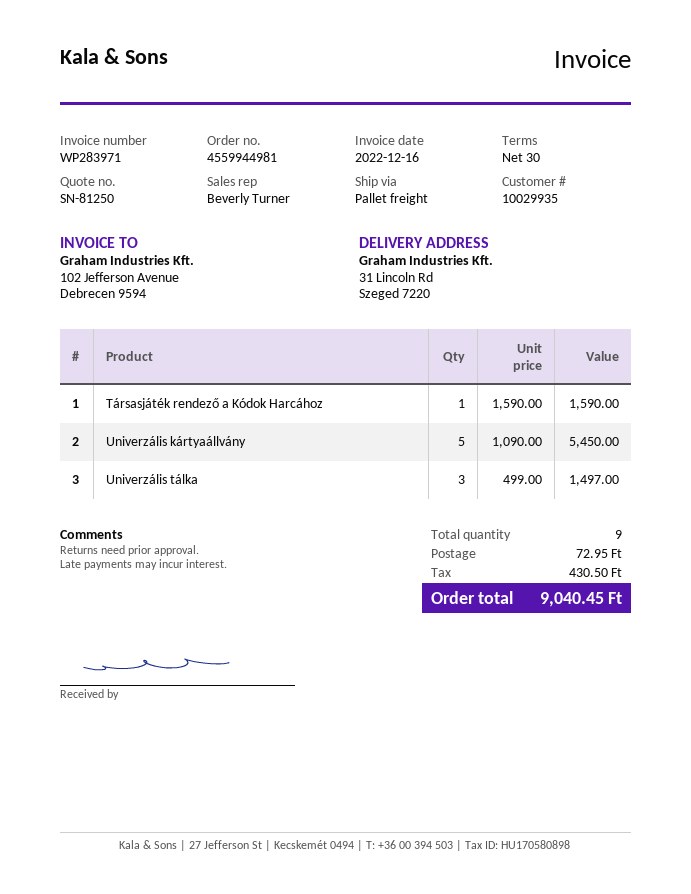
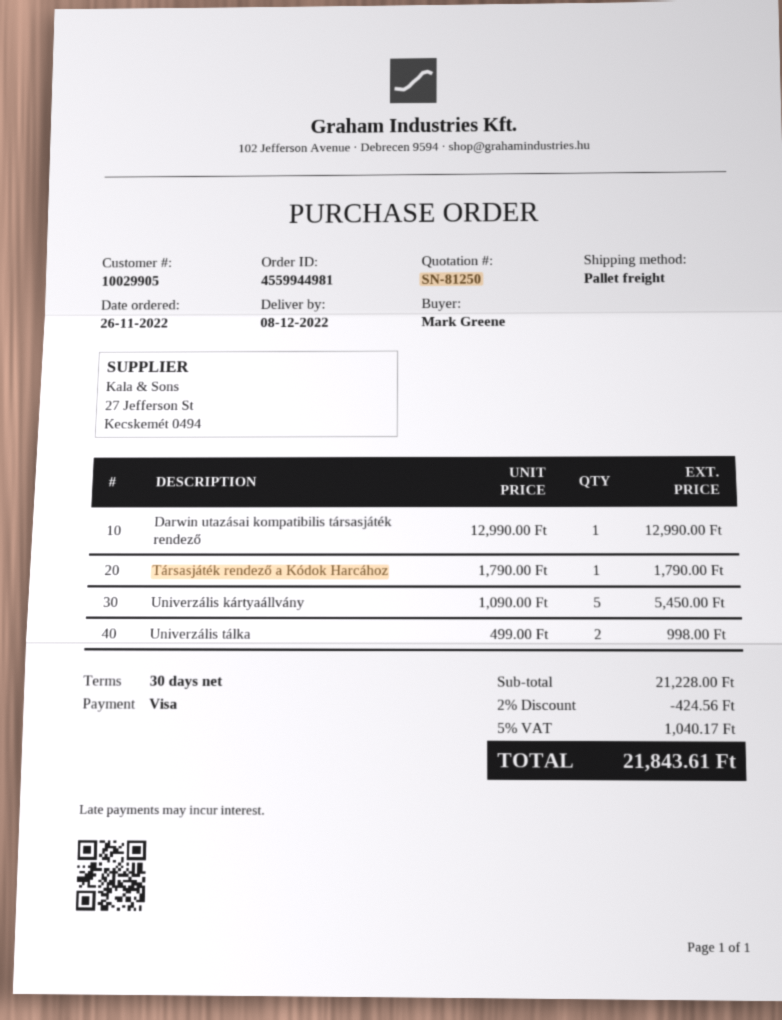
customer number: 10029935 -> 10029905
Társasjáték rendező a Kódok Harcához: 1 x 1590.00 = 1590.00 -> 1 x 1790.00 = 1790.00
Univerzális tálka: 3 x 499.00 = 1497.00 -> 2 x 499.00 = 998.00
Darwin utazásai kompatibilis társasjáték rendező: none -> 1 x 12990.00 = 12990.00
discount: none -> 2% = 424.56
shipping: 72.95 -> none
tax: 430.50 -> 1040.17
total: 9040.45 -> 21843.61

